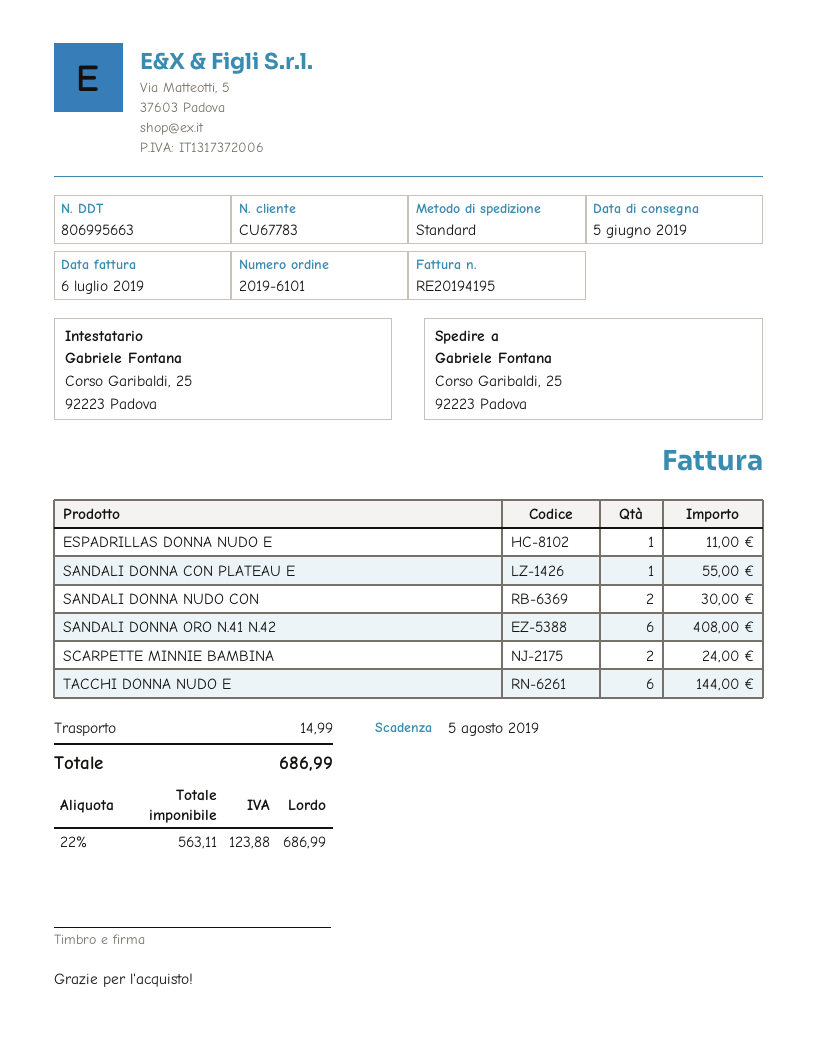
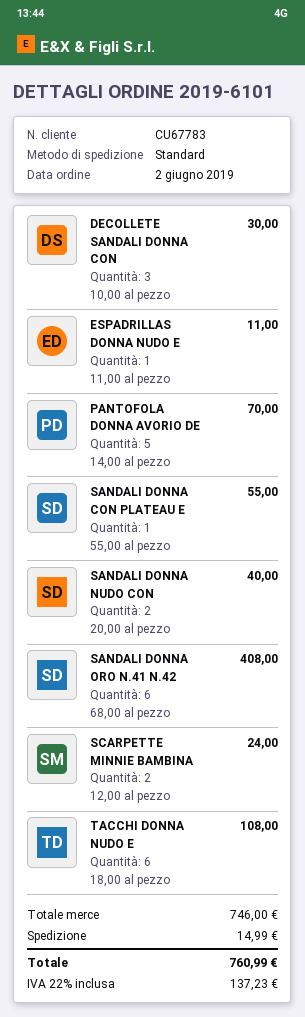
SANDALI DONNA NUDO CON: 2 for 30.00 -> 2 for 40.00
TACCHI DONNA NUDO E: 6 for 144.00 -> 6 for 108.00
DECOLLETE SANDALI DONNA CON: none -> 3 for 30.00
PANTOFOLA DONNA AVORIO DE: none -> 5 for 70.00
tax: 22% = 123.88 -> 22% = 137.23
total: 686.99 -> 760.99

